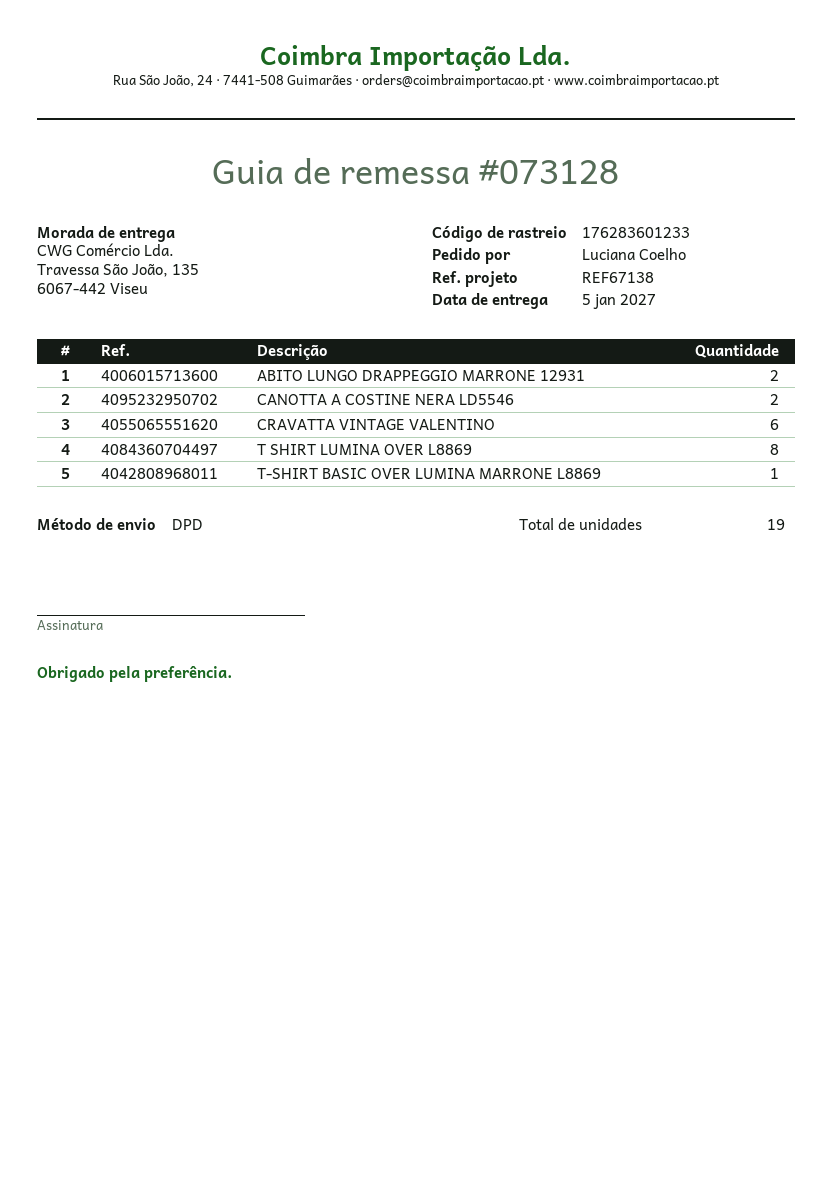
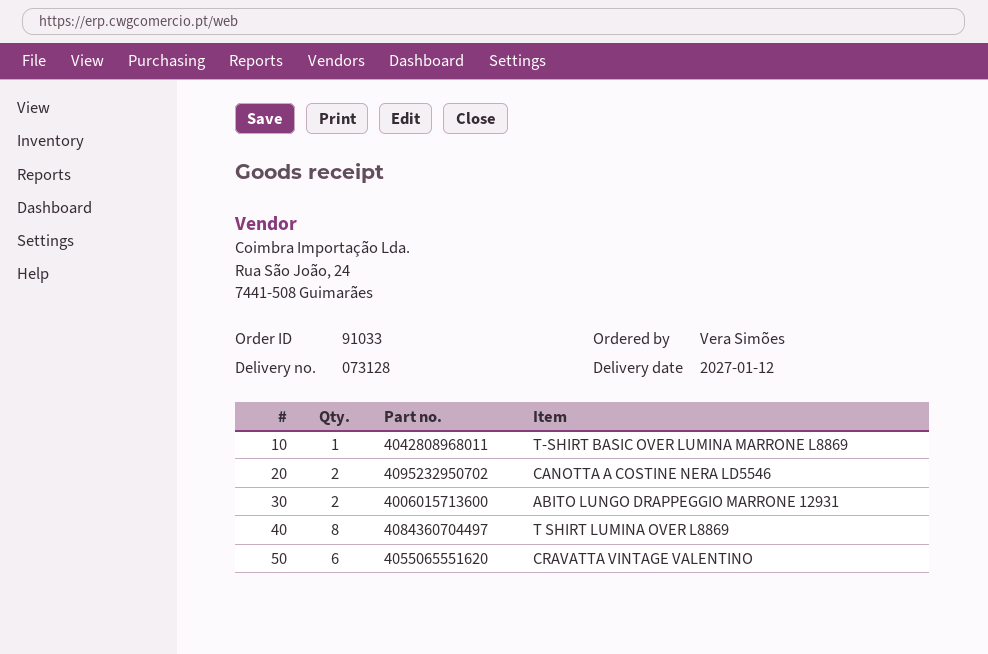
delivery date: 2027-01-05 -> 2027-01-12
ordered by: Luciana Coelho -> Vera Simões

